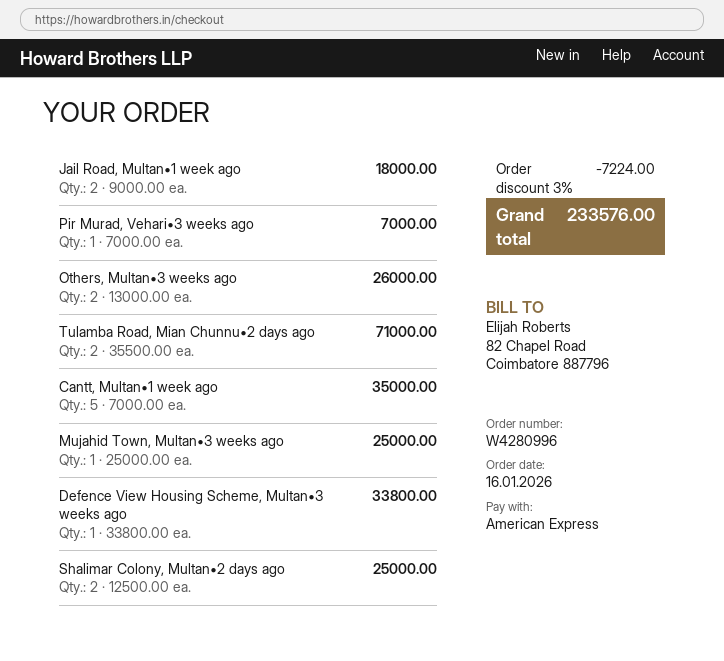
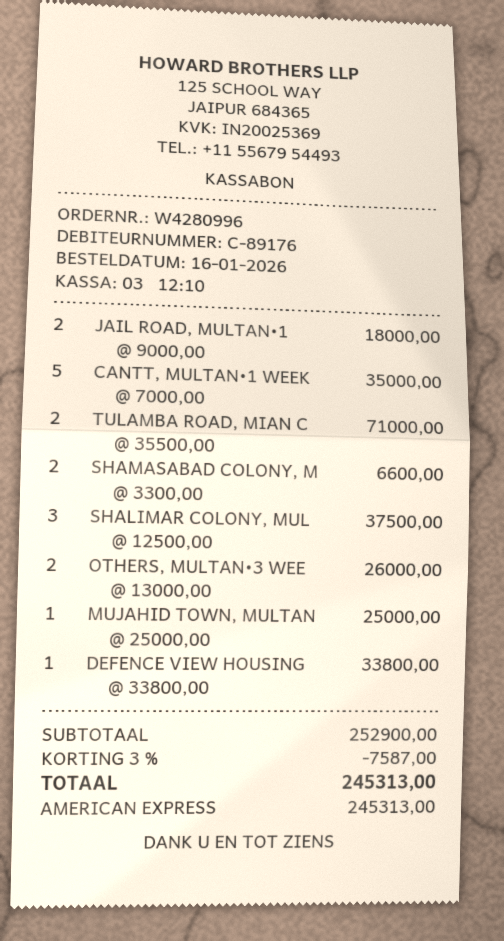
Pir Murad, Vehari•3 weeks ago: 1 x 7000.00 = 7000.00 -> none
Shalimar Colony, Multan•2 days ago: 2 x 12500.00 = 25000.00 -> 3 x 12500.00 = 37500.00
SHAMASABAD COLONY, M: none -> 2 x 3300.00 = 6600.00
discount: 3% = 7224.00 -> 3% = 7587.00
total: 233576.00 -> 245313.00

